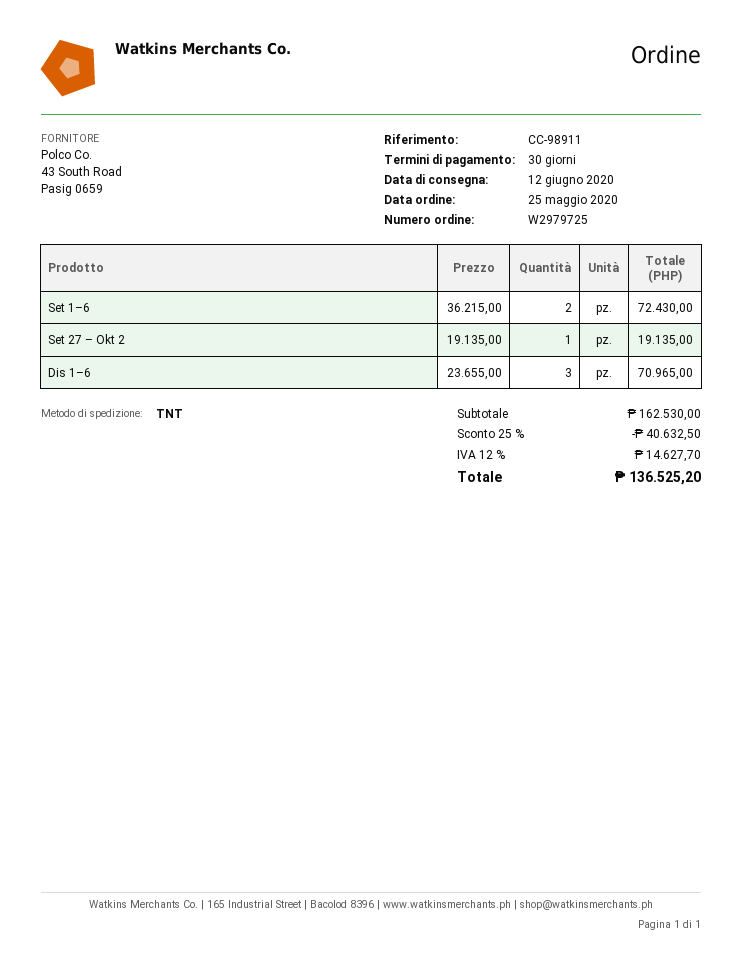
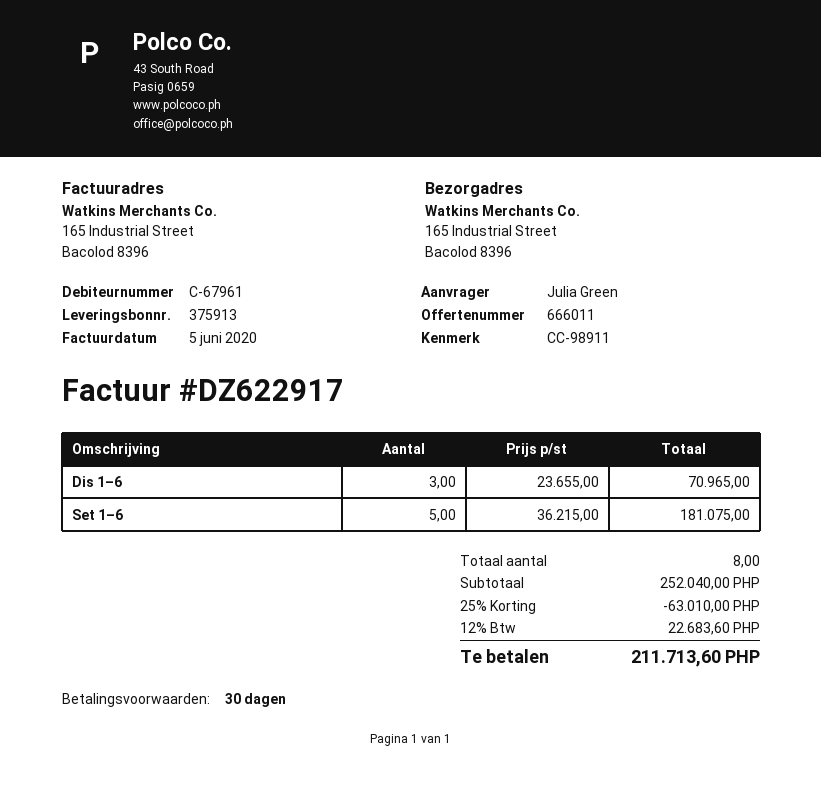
Set 1–6: 2 x 36215.00 = 72430.00 -> 5 x 36215.00 = 181075.00
Set 27 – Okt 2: 1 x 19135.00 = 19135.00 -> none
subtotal: 162530.00 -> 252040.00
discount: 25% = 40632.50 -> 25% = 63010.00
tax: 12% = 14627.70 -> 12% = 22683.60
total: 136525.20 -> 211713.60

